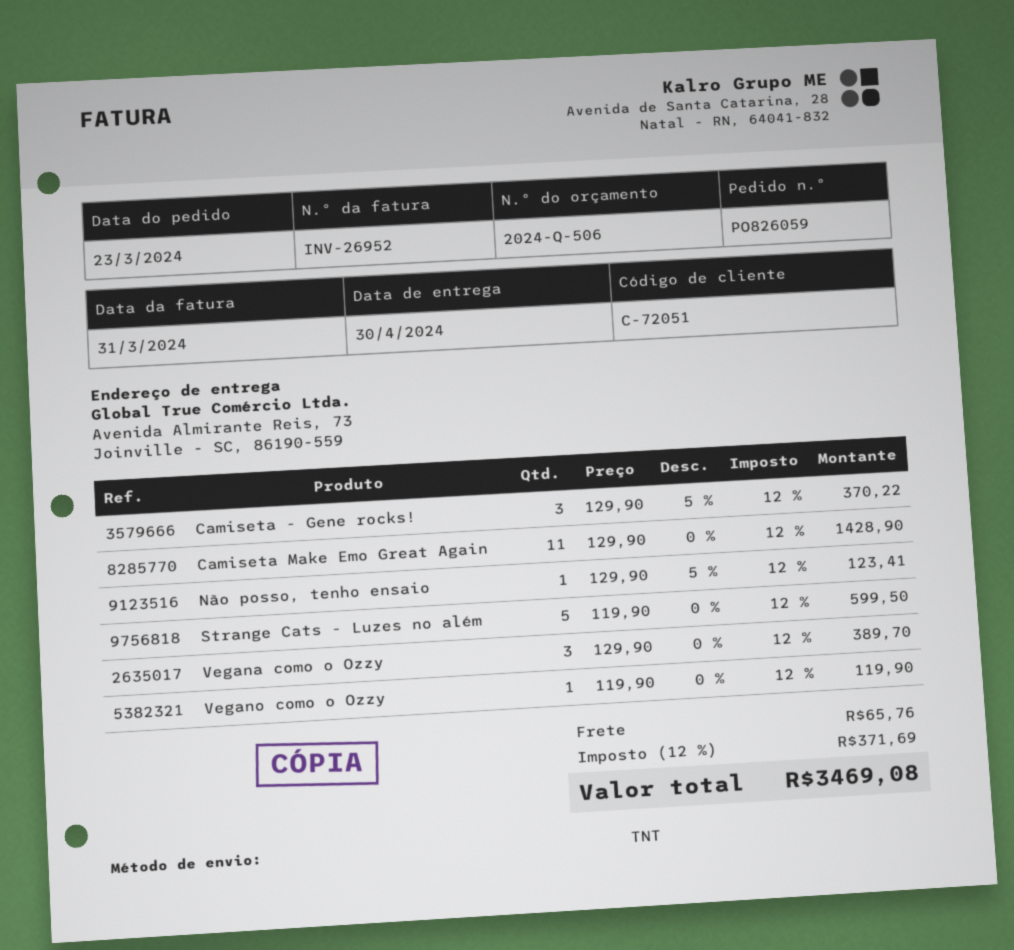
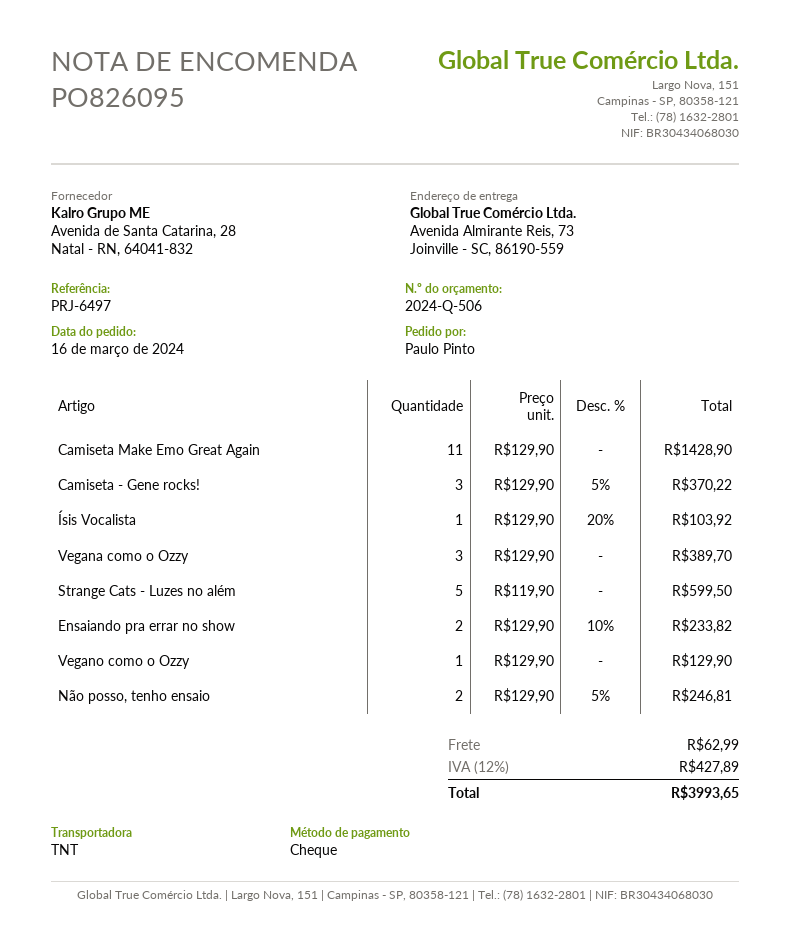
order number: PO826059 -> PO826095
order date: 2024-03-23 -> 2024-03-16
Não posso, tenho ensaio: 1 x 129.90 - 5% = 123.41 -> 2 x 129.90 - 5% = 246.81
Vegano como o Ozzy: 1 x 119.90 = 119.90 -> 1 x 129.90 = 129.90
Ísis Vocalista: none -> 1 x 129.90 - 20% = 103.92
Ensaiando pra errar no show: none -> 2 x 129.90 - 10% = 233.82
shipping: 65.76 -> 62.99
tax: 12% = 371.69 -> 12% = 427.89
total: 3469.08 -> 3993.65

